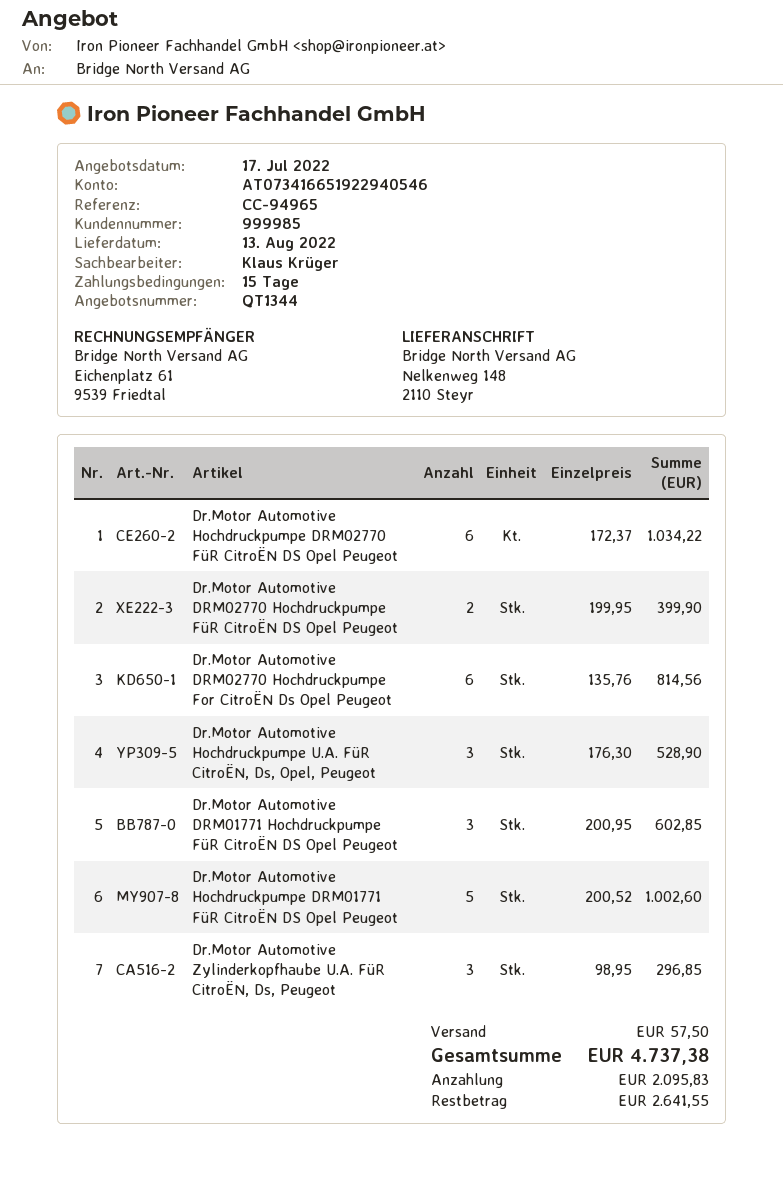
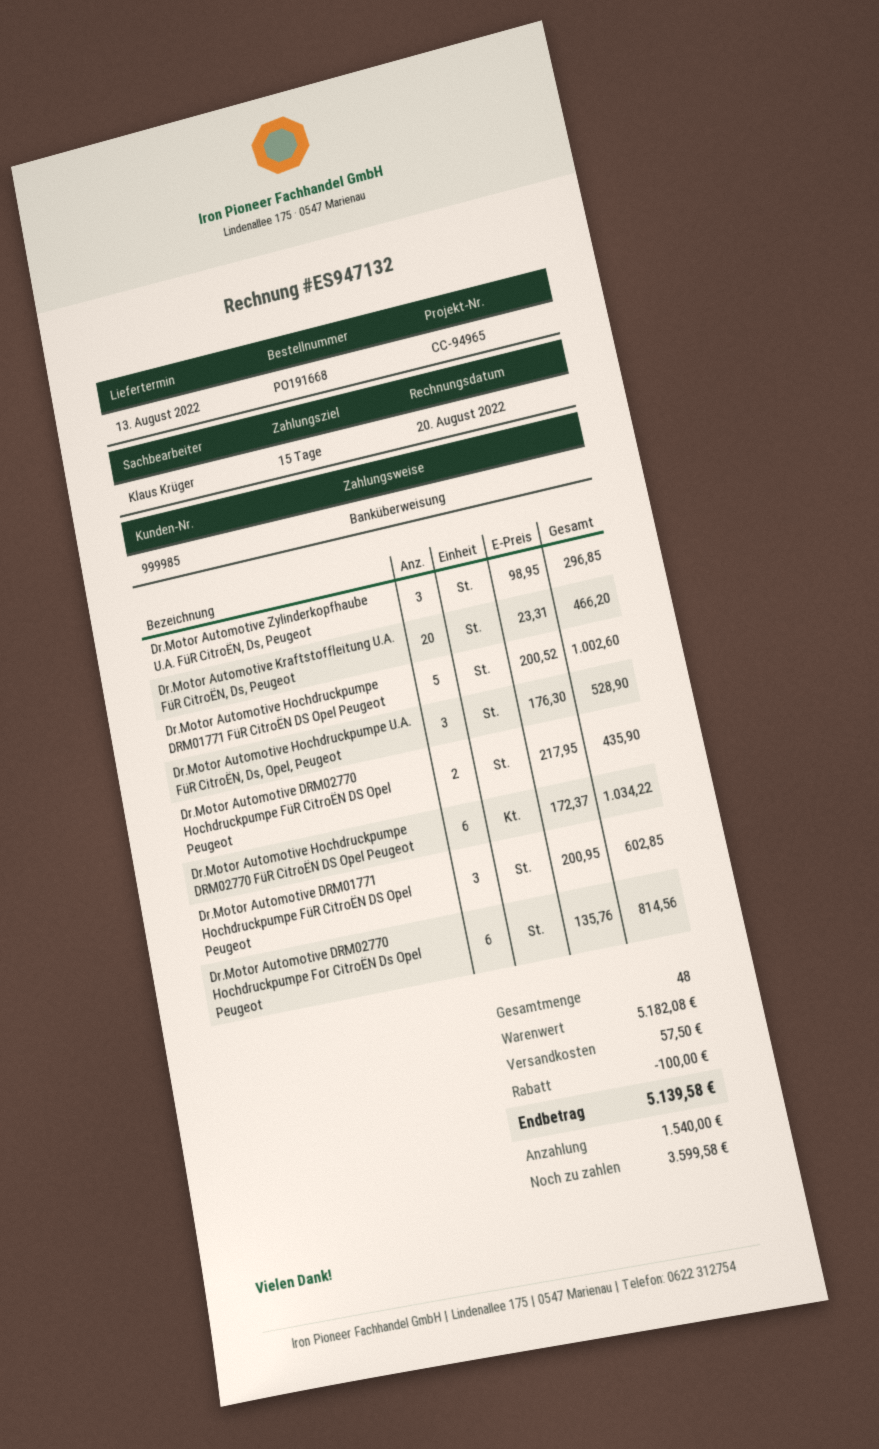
Dr.Motor Automotive DRM02770 Hochdruckpumpe FüR CitroËN DS Opel Peugeot: 2 x 199.95 = 399.90 -> 2 x 217.95 = 435.90
Dr.Motor Automotive Kraftstoffleitung U.A. FüR CitroËN, Ds, Peugeot: none -> 20 x 23.31 = 466.20
discount: none -> 100.00
total: 4737.38 -> 5139.58
deposit: 2095.83 -> 1540.00
balance: 2641.55 -> 3599.58

